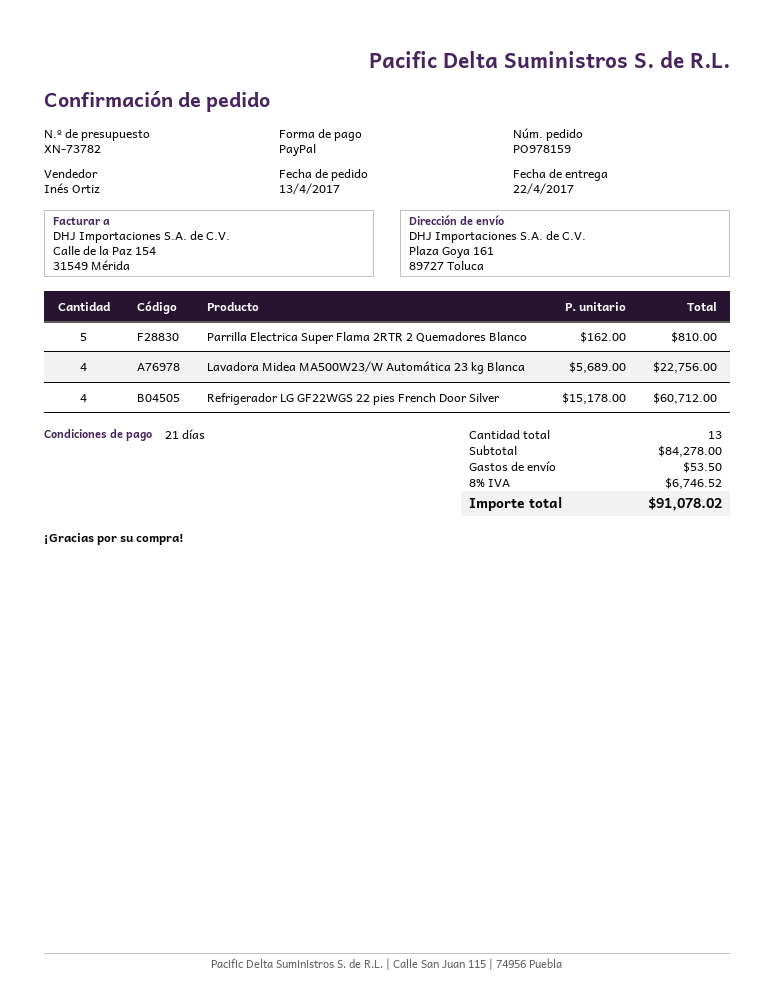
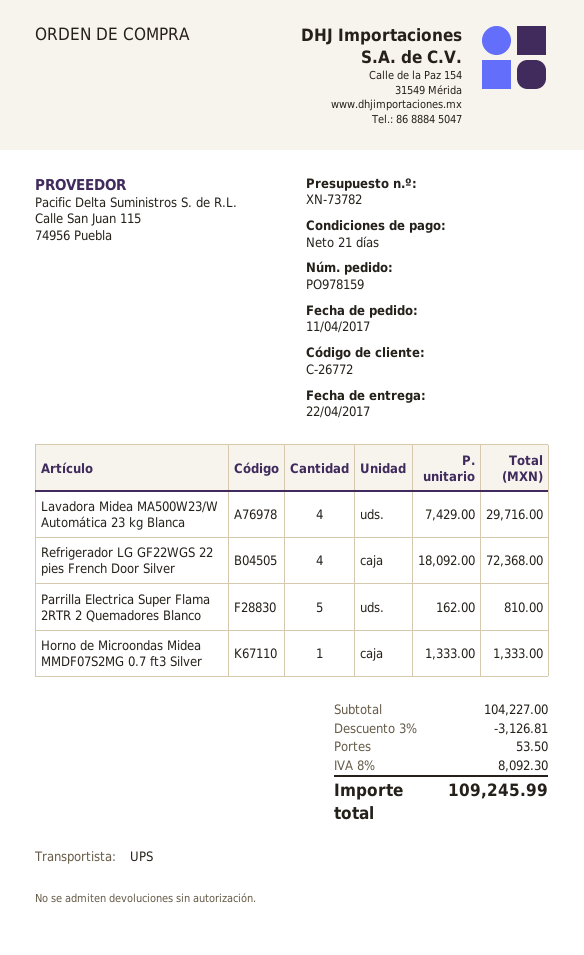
order date: 2017-04-13 -> 2017-04-11
Lavadora Midea MA500W23/W Automática 23 kg Blanca: 4 x 5689.00 = 22756.00 -> 4 x 7429.00 = 29716.00
Refrigerador LG GF22WGS 22 pies French Door Silver: 4 x 15178.00 = 60712.00 -> 4 x 18092.00 = 72368.00
Horno de Microondas Midea MMDF07S2MG 0.7 ft3 Silver: none -> 1 x 1333.00 = 1333.00
subtotal: 84278.00 -> 104227.00
discount: none -> 3% = 3126.81
tax: 8% = 6746.52 -> 8% = 8092.30
total: 91078.02 -> 109245.99

